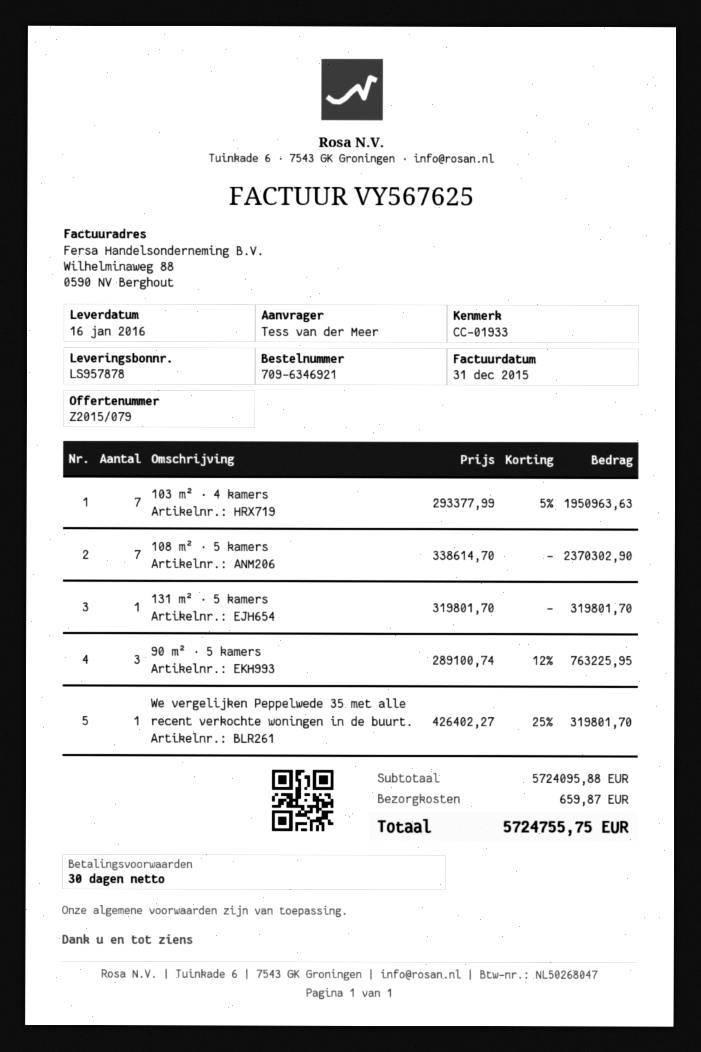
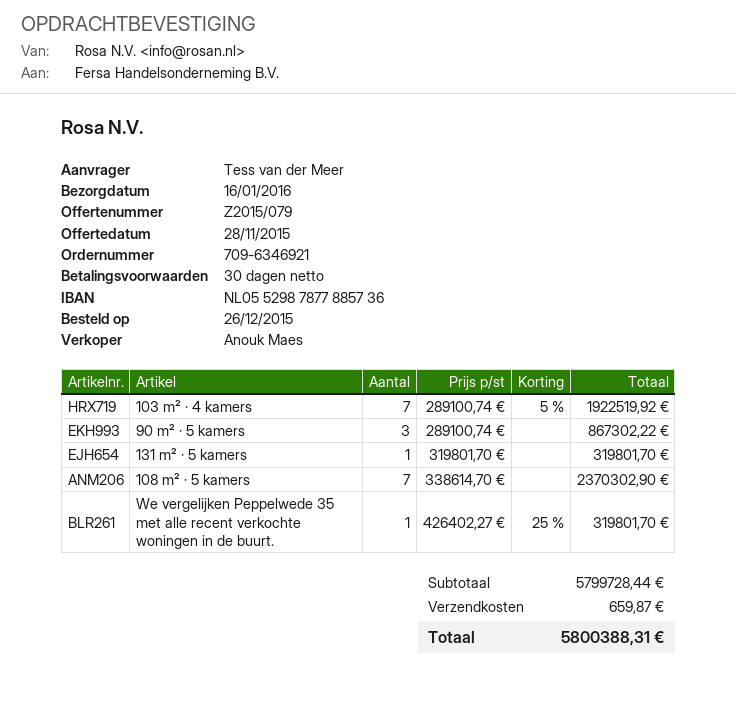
103 m² · 4 kamers: 7 x 293377.99 - 5% = 1950963.63 -> 7 x 289100.74 - 5% = 1922519.92
90 m² · 5 kamers: 3 x 289100.74 - 12% = 763225.95 -> 3 x 289100.74 = 867302.22
subtotal: 5724095.88 -> 5799728.44
total: 5724755.75 -> 5800388.31

